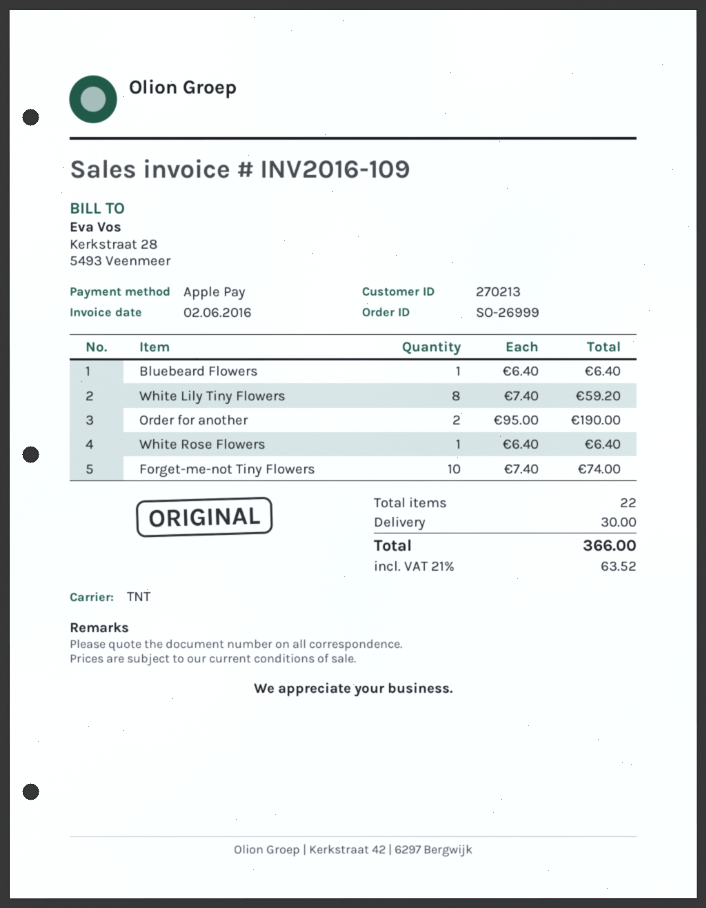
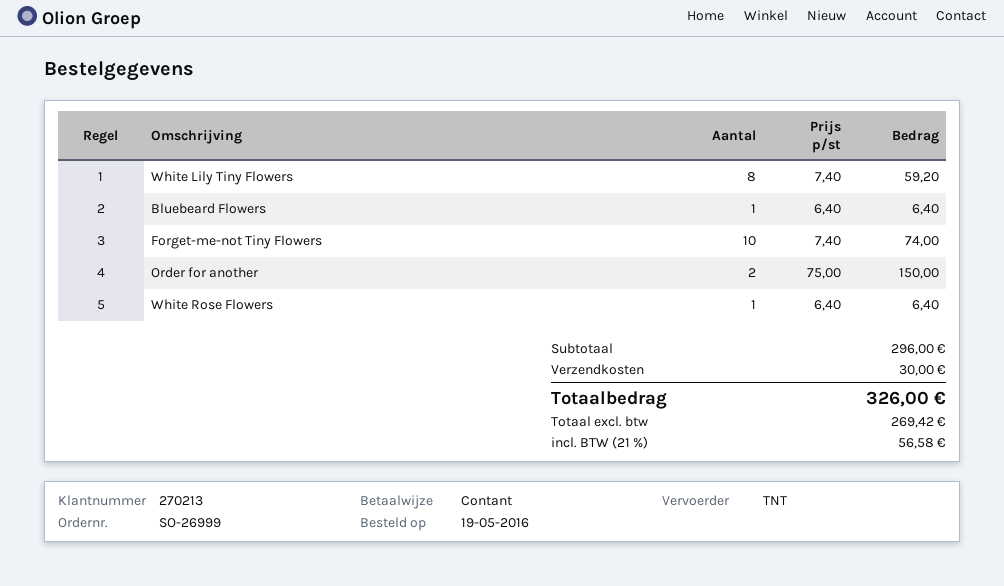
payment method: Apple Pay -> cash
Order for another: 2 x 95.00 = 190.00 -> 2 x 75.00 = 150.00
tax: 21% = 63.52 -> 21% = 56.58
total: 366.00 -> 326.00

